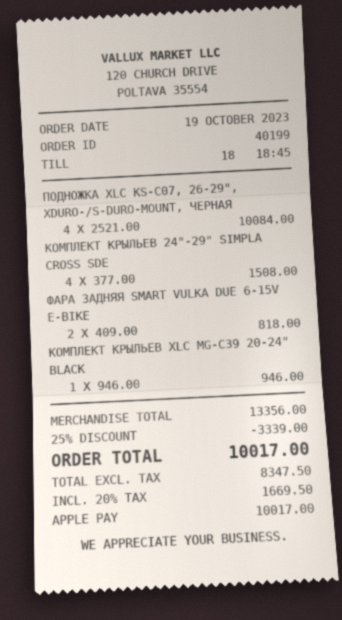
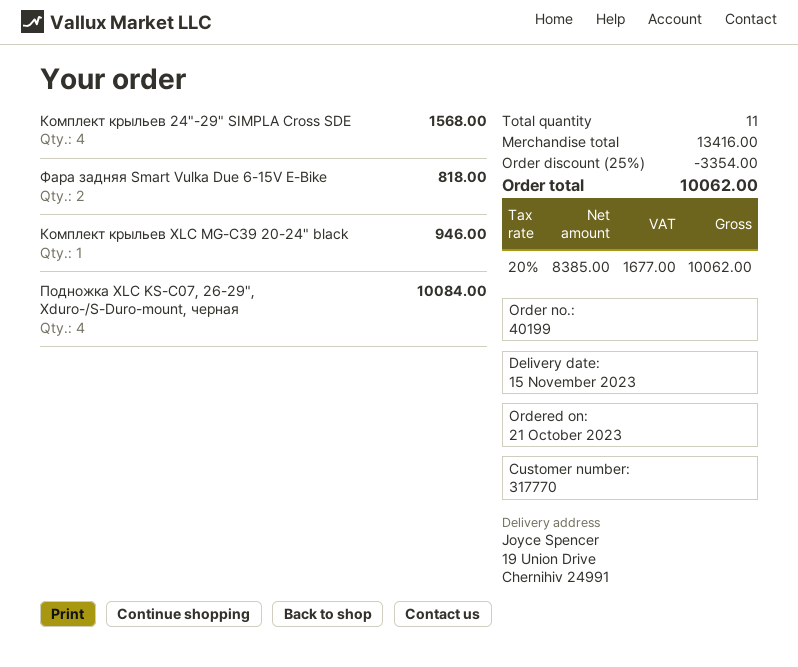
order date: 2023-10-19 -> 2023-10-21
КОМПЛЕКТ КРЫЛЬЕВ 24"-29" SIMPLA CROSS SDE: 4 for 1508.00 -> 4 for 1568.00
subtotal: 13356.00 -> 13416.00
discount: 25% = 3339.00 -> 25% = 3354.00
net: 8347.50 -> 8385.00
tax: 20% = 1669.50 -> 20% = 1677.00
total: 10017.00 -> 10062.00

